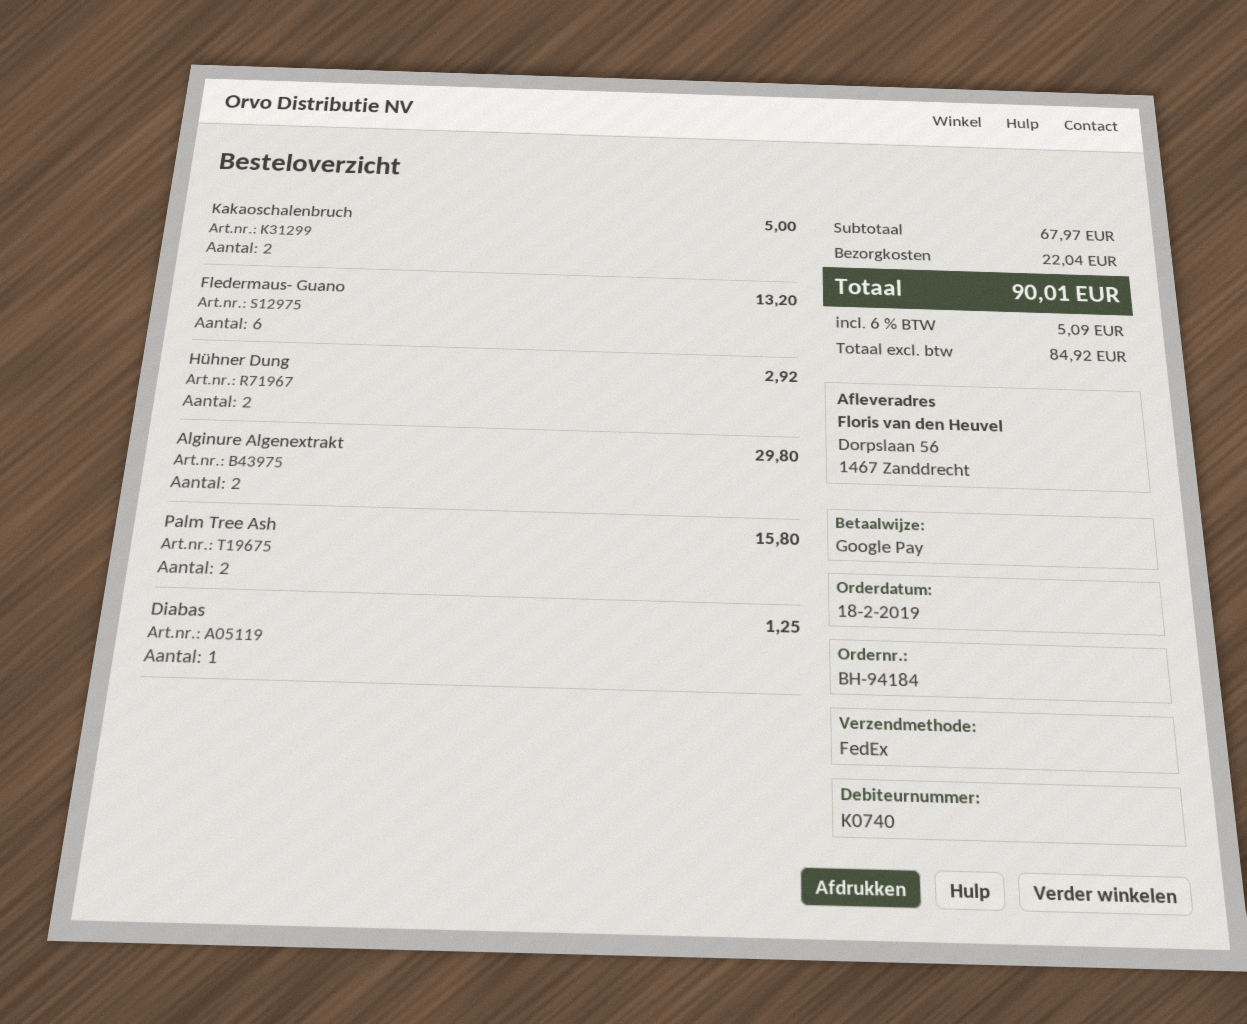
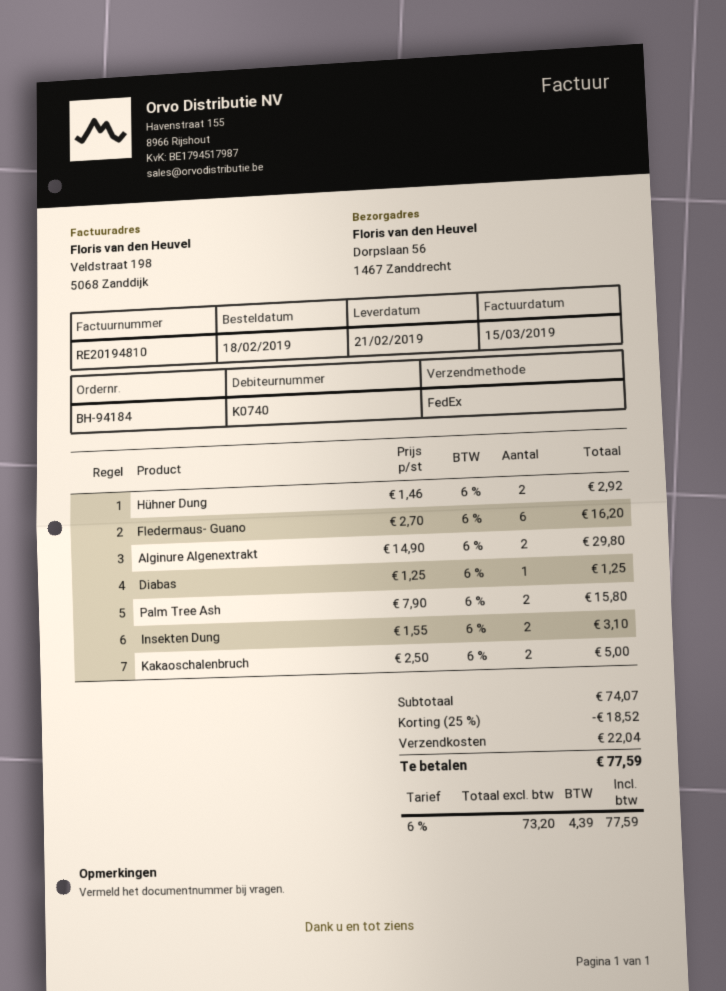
Fledermaus- Guano: 6 for 13.20 -> 6 for 16.20
Insekten Dung: none -> 2 for 3.10
subtotal: 67.97 -> 74.07
discount: none -> 25% = 18.52
net: 84.92 -> 73.20
tax: 6% = 5.09 -> 6% = 4.39
total: 90.01 -> 77.59

